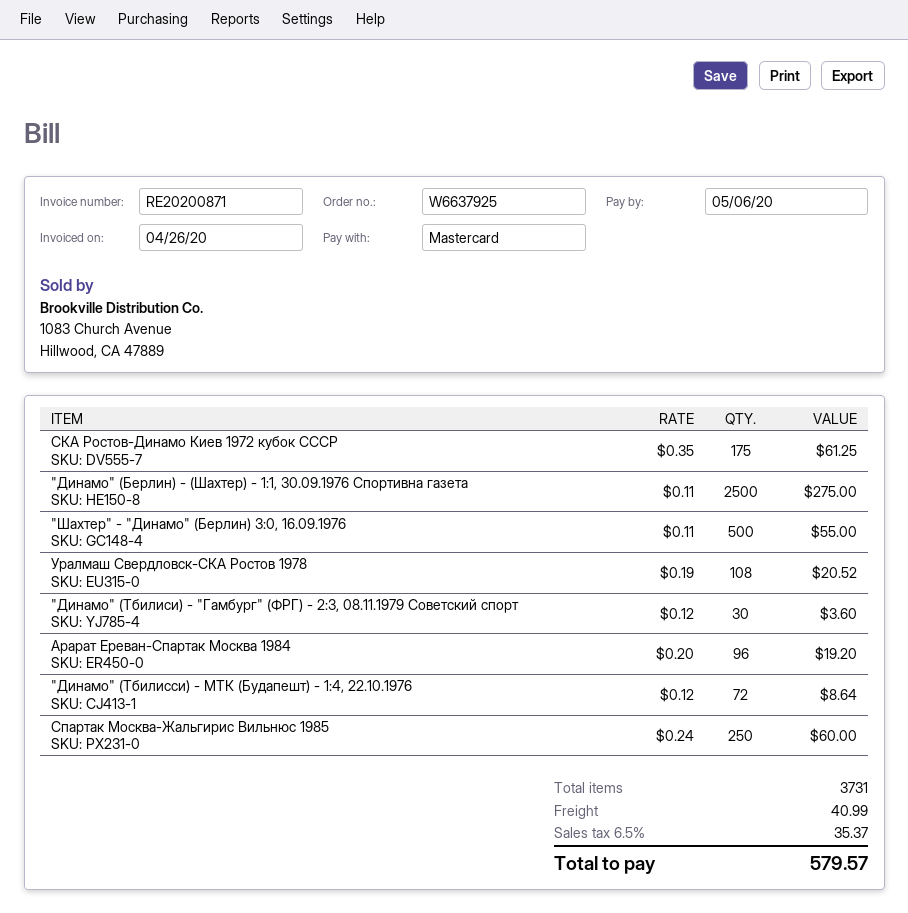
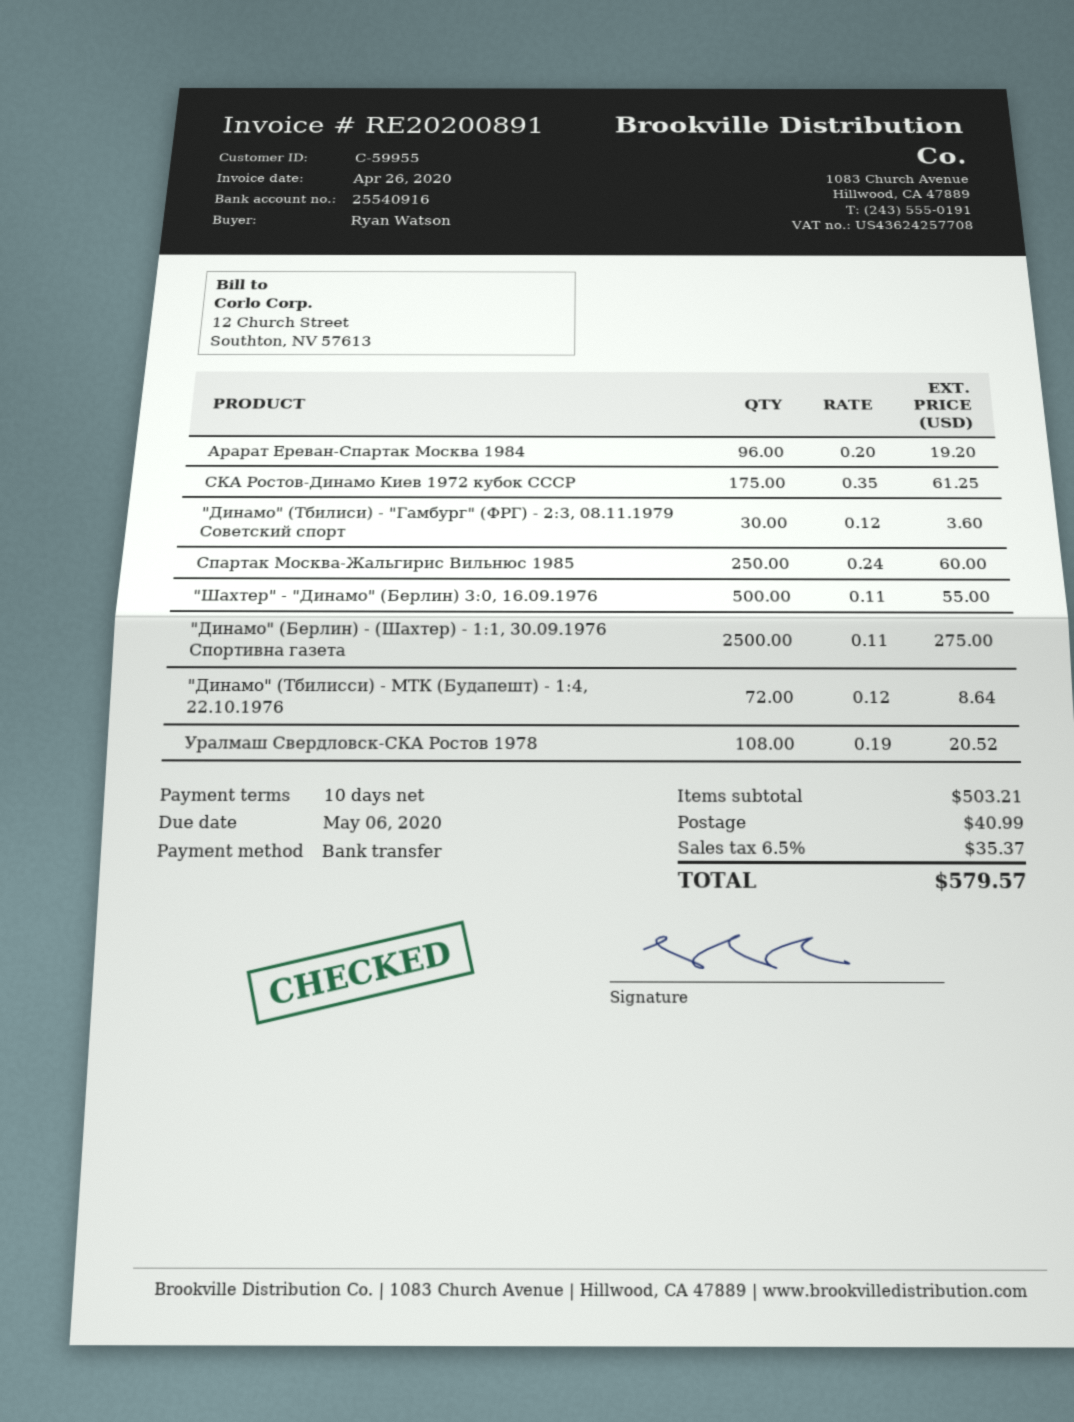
invoice number: RE20200871 -> RE20200891
payment method: Mastercard -> bank transfer

